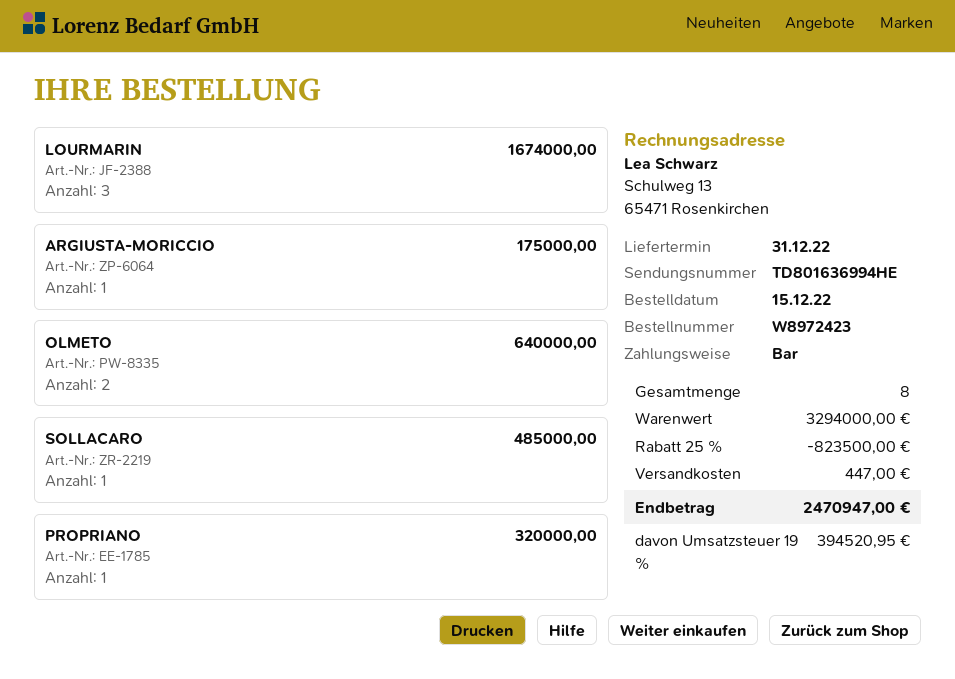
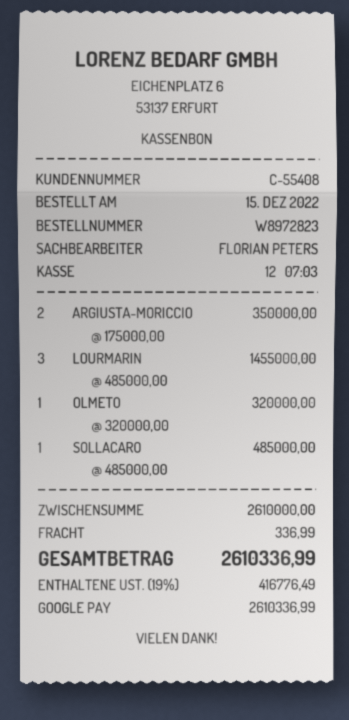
order number: W8972423 -> W8972823
payment method: cash -> Google Pay
LOURMARIN: 3 for 1674000.00 -> 3 for 1455000.00
ARGIUSTA-MORICCIO: 1 for 175000.00 -> 2 for 350000.00
OLMETO: 2 for 640000.00 -> 1 for 320000.00
PROPRIANO: 1 for 320000.00 -> none
subtotal: 3294000.00 -> 2610000.00
discount: 25% = 823500.00 -> none
shipping: 447.00 -> 336.99
tax: 19% = 394520.95 -> 19% = 416776.49
total: 2470947.00 -> 2610336.99

